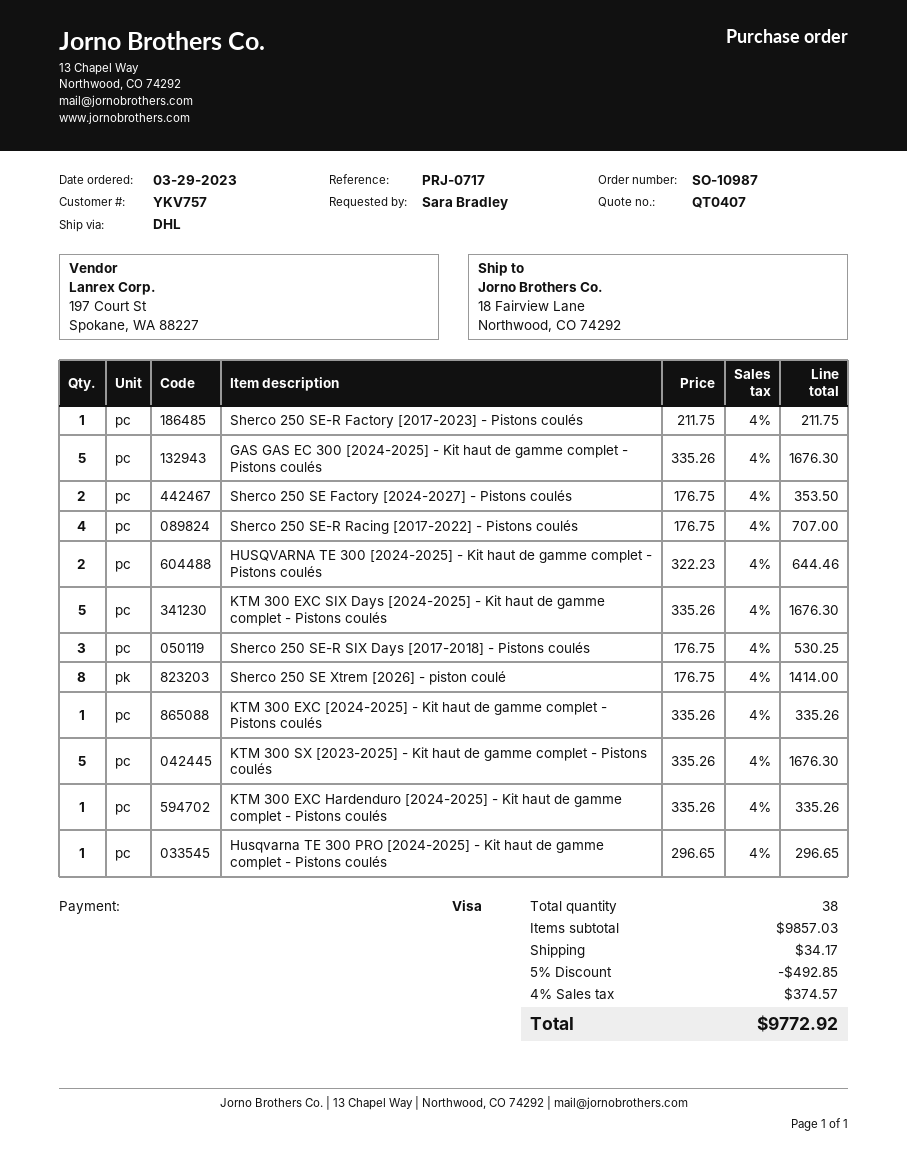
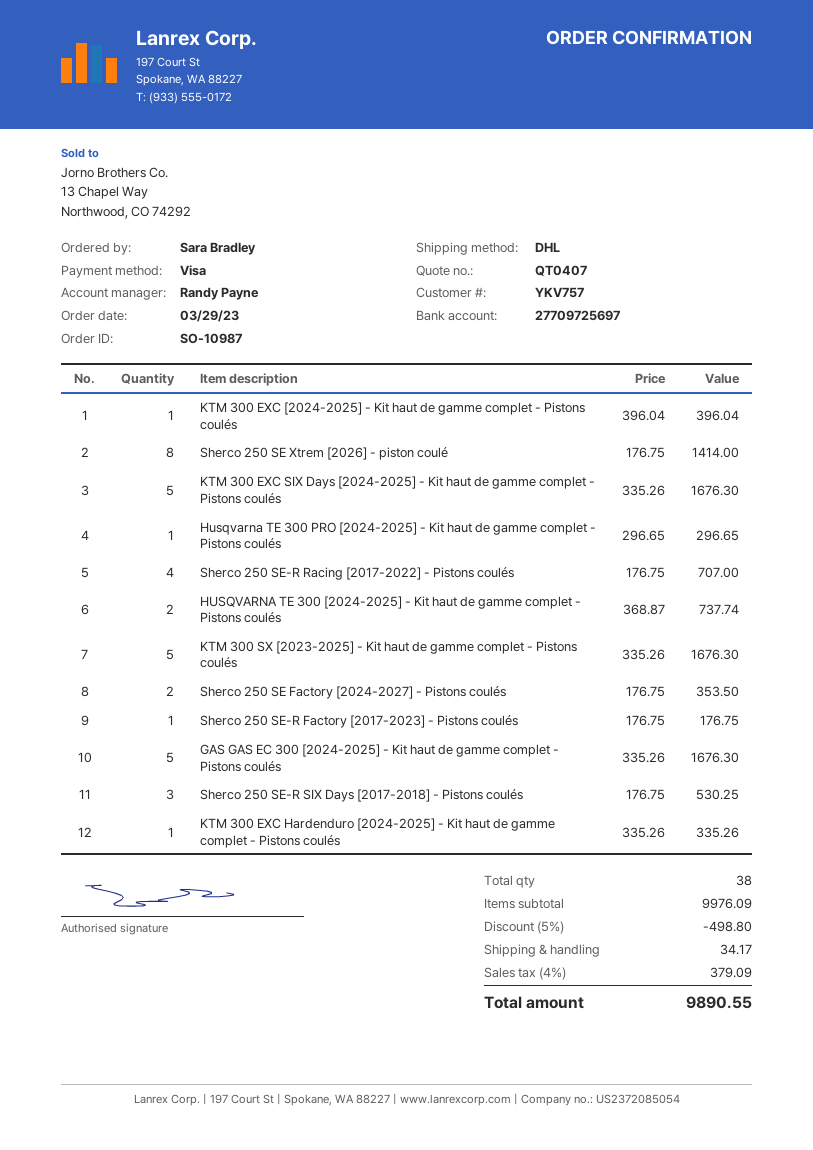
Sherco 250 SE-R Factory [2017-2023] - Pistons coulés: 1 x 211.75 = 211.75 -> 1 x 176.75 = 176.75
HUSQVARNA TE 300 [2024-2025] - Kit haut de gamme complet - Pistons coulés: 2 x 322.23 = 644.46 -> 2 x 368.87 = 737.74
KTM 300 EXC [2024-2025] - Kit haut de gamme complet - Pistons coulés: 1 x 335.26 = 335.26 -> 1 x 396.04 = 396.04
subtotal: 9857.03 -> 9976.09
discount: 5% = 492.85 -> 5% = 498.80
tax: 4% = 374.57 -> 4% = 379.09
total: 9772.92 -> 9890.55

